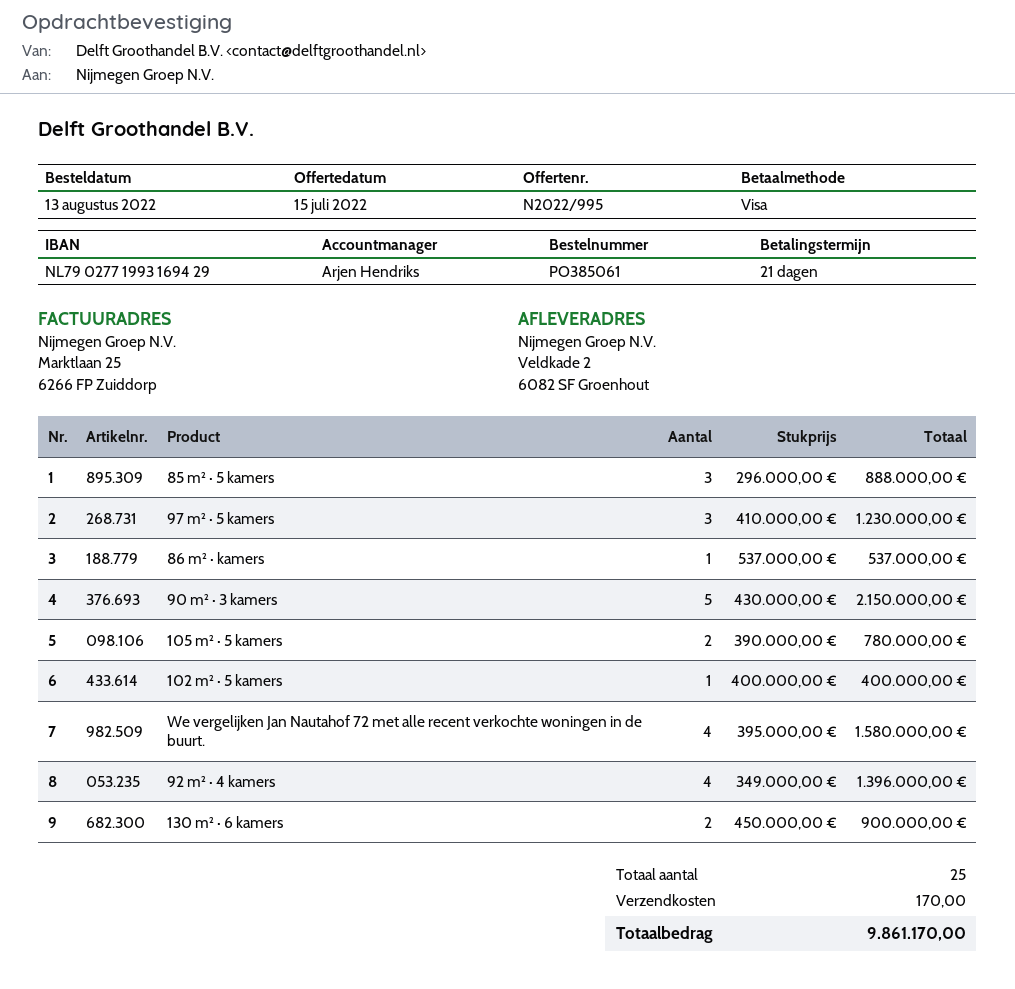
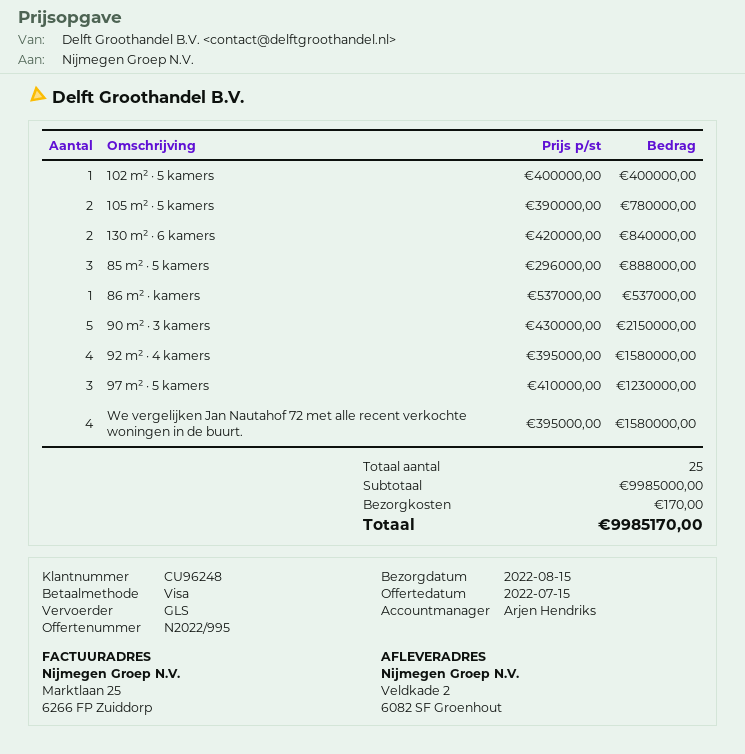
92 m² · 4 kamers: 4 x 349000.00 = 1396000.00 -> 4 x 395000.00 = 1580000.00
130 m² · 6 kamers: 2 x 450000.00 = 900000.00 -> 2 x 420000.00 = 840000.00
total: 9861170.00 -> 9985170.00

